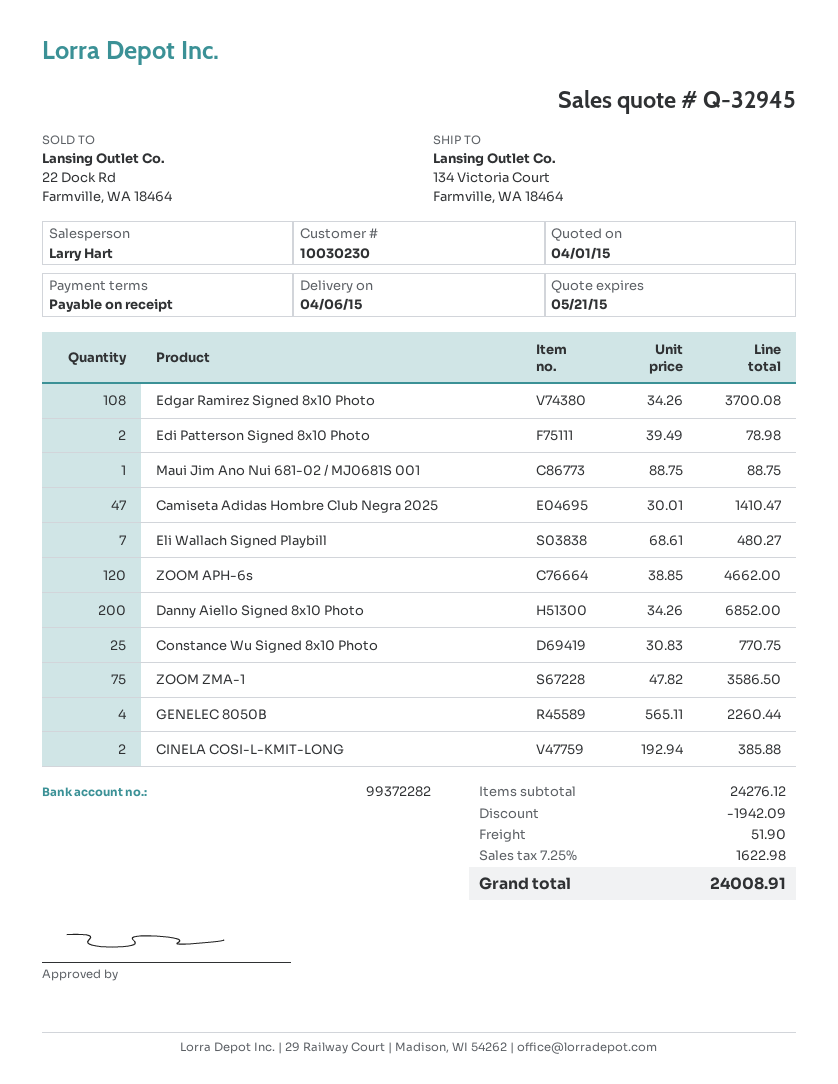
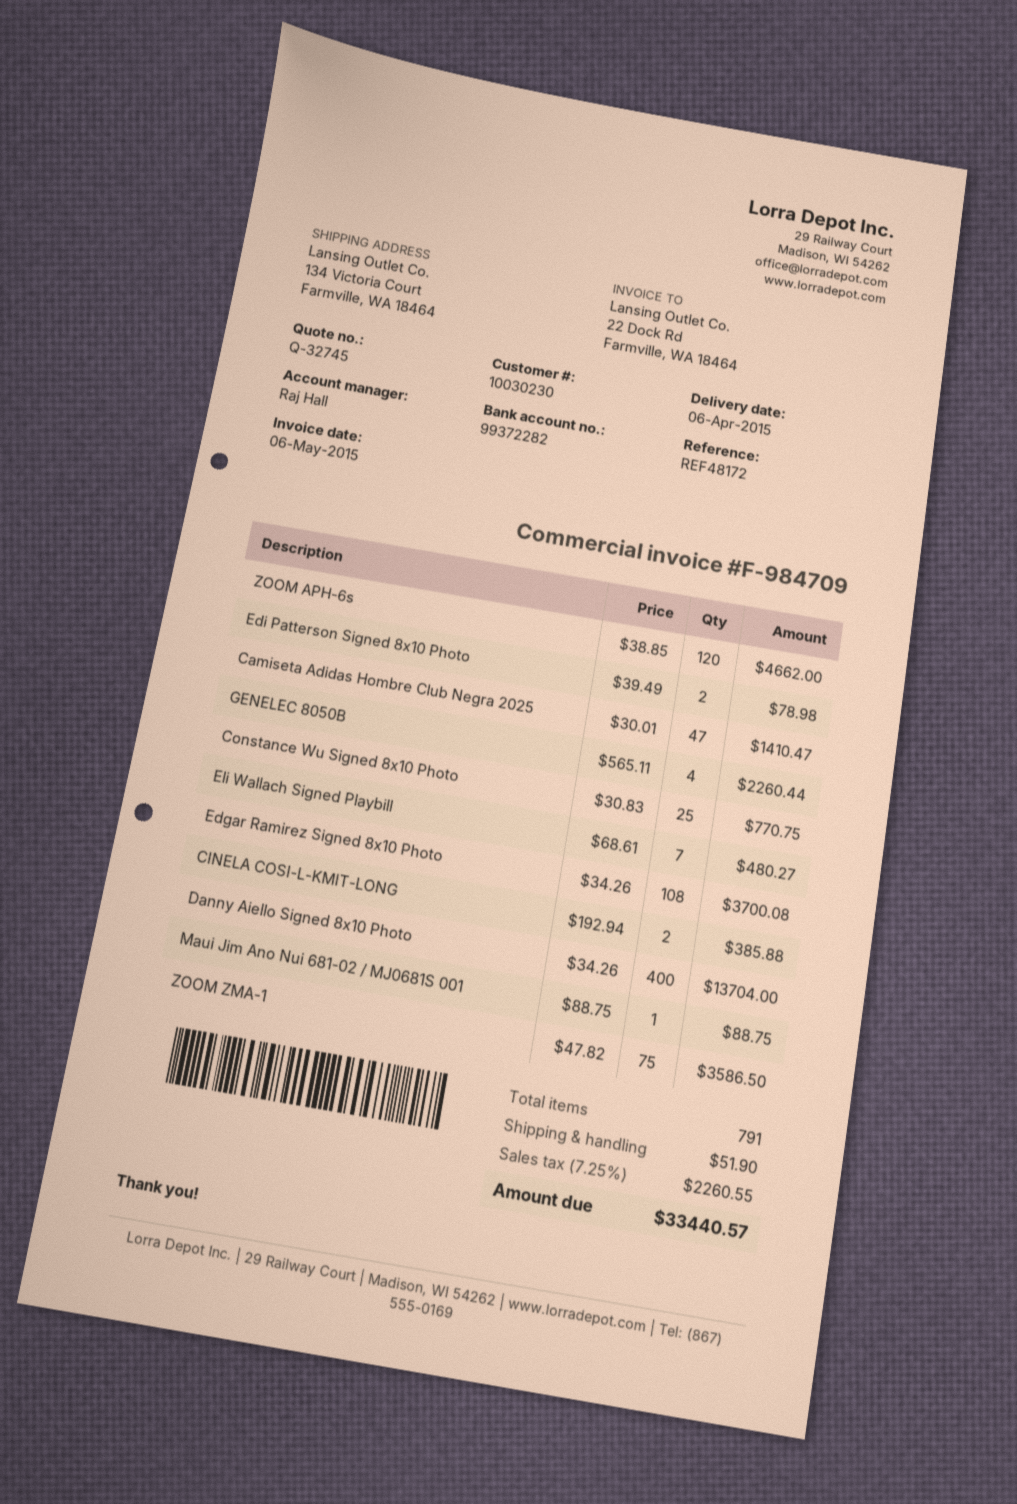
quote number: Q-32945 -> Q-32745
sales rep: Larry Hart -> Raj Hall
Danny Aiello Signed 8x10 Photo: 200 x 34.26 = 6852.00 -> 400 x 34.26 = 13704.00
discount: 1942.09 -> none
tax: 7.25% = 1622.98 -> 7.25% = 2260.55
total: 24008.91 -> 33440.57

